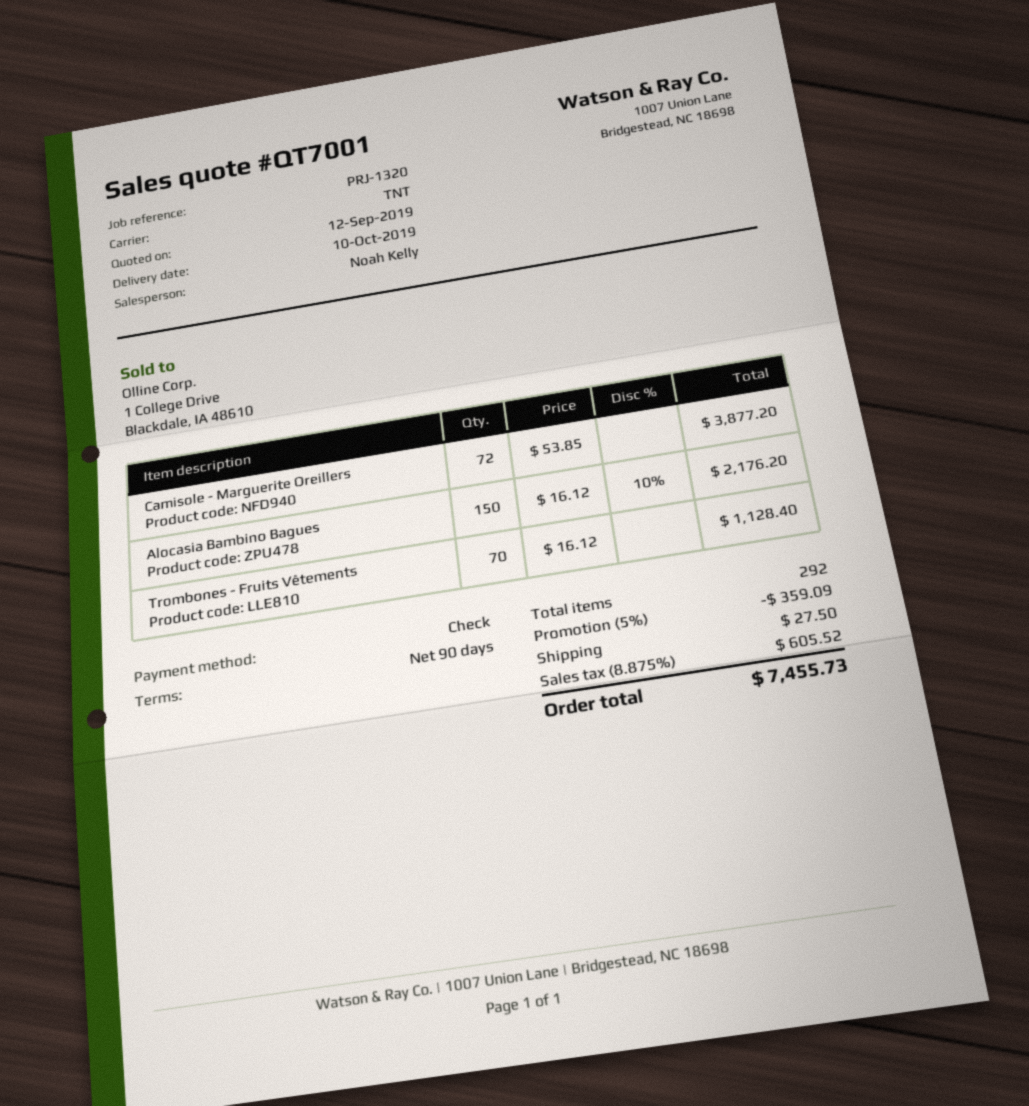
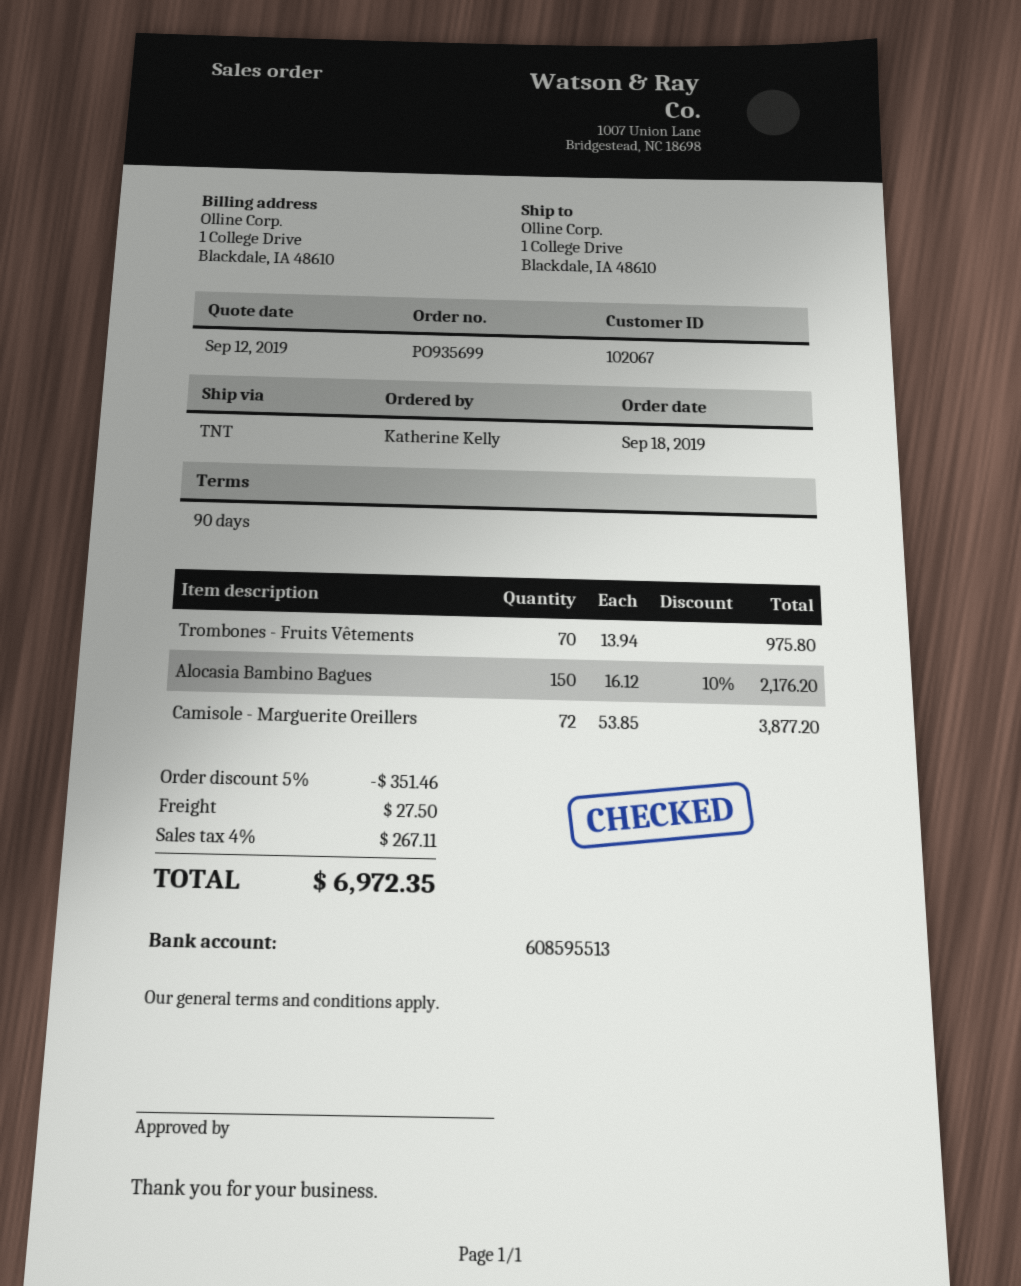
Trombones - Fruits Vêtements: 70 x 16.12 = 1128.40 -> 70 x 13.94 = 975.80
discount: 5% = 359.09 -> 5% = 351.46
tax: 8.875% = 605.52 -> 4% = 267.11
total: 7455.73 -> 6972.35

